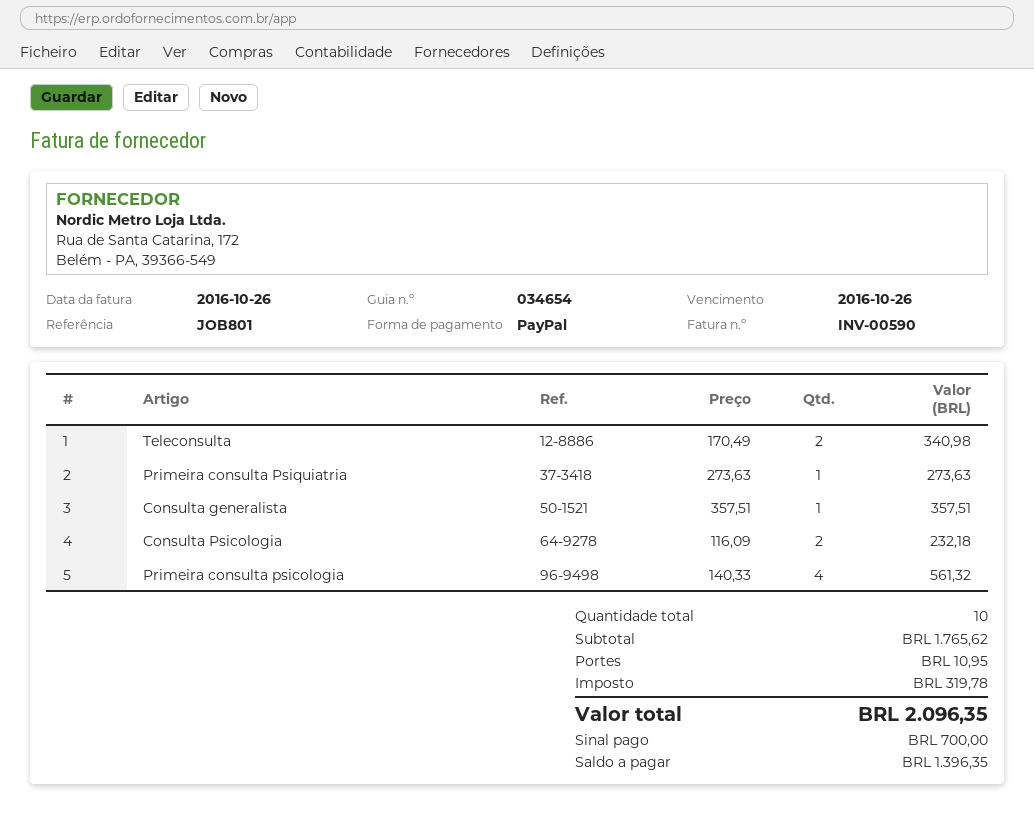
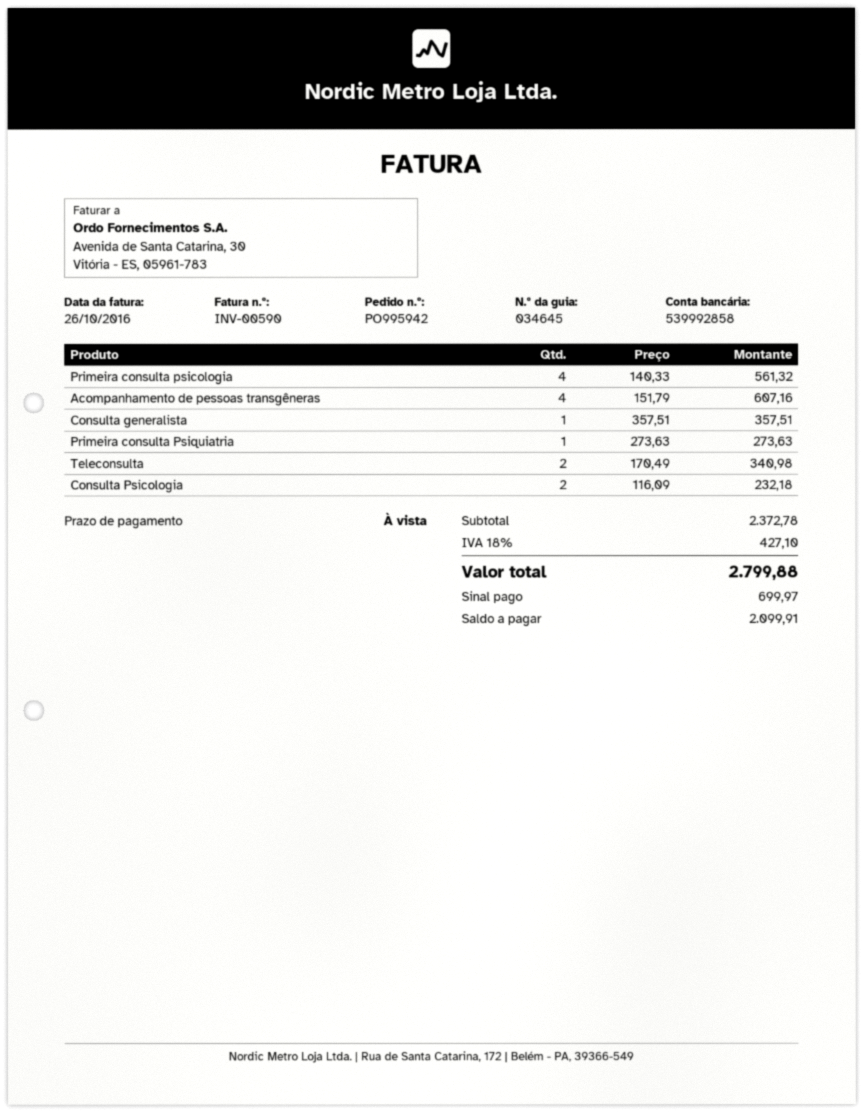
delivery note number: 034654 -> 034645
Acompanhamento de pessoas transgêneras: none -> 4 x 151.79 = 607.16
subtotal: 1765.62 -> 2372.78
shipping: 10.95 -> none
tax: 319.78 -> 427.10
total: 2096.35 -> 2799.88
deposit: 700.00 -> 699.97
balance: 1396.35 -> 2099.91

